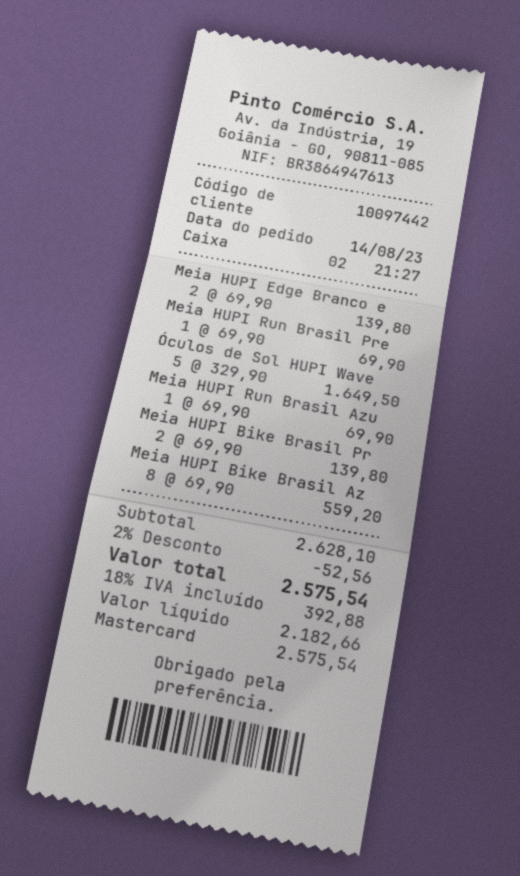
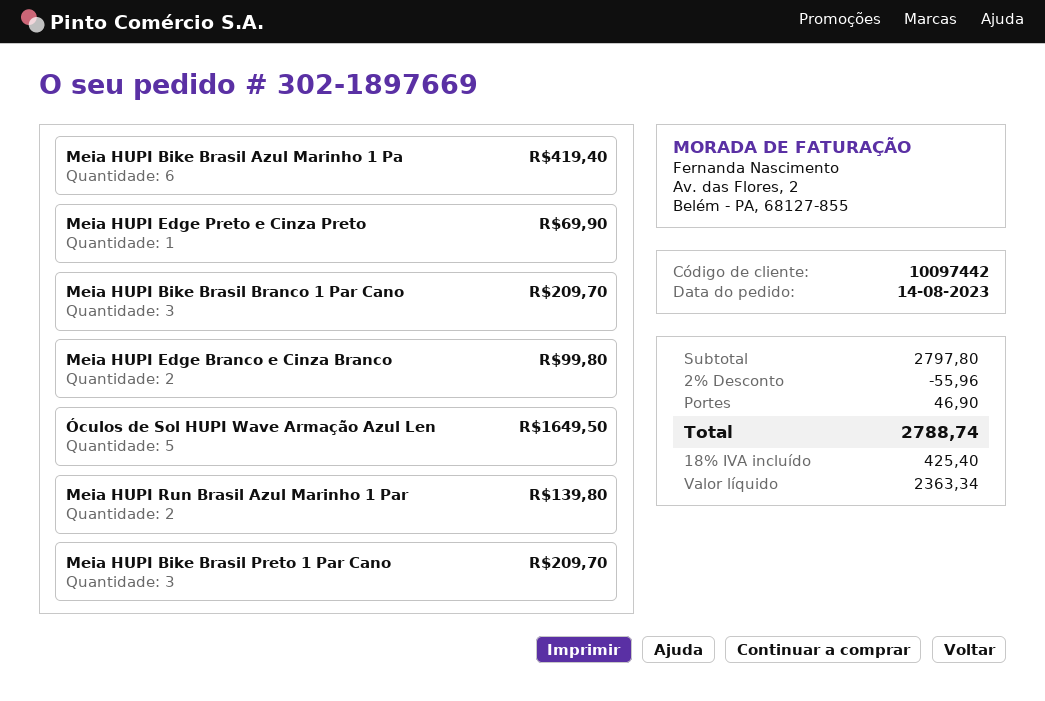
Meia HUPI Edge Branco e: 2 for 139.80 -> 2 for 99.80
Meia HUPI Run Brasil Pre: 1 for 69.90 -> none
Meia HUPI Run Brasil Azu: 1 for 69.90 -> 2 for 139.80
Meia HUPI Bike Brasil Pr: 2 for 139.80 -> 3 for 209.70
Meia HUPI Bike Brasil Az: 8 for 559.20 -> 6 for 419.40
Meia HUPI Edge Preto e Cinza Preto: none -> 1 for 69.90
Meia HUPI Bike Brasil Branco 1 Par Cano: none -> 3 for 209.70
subtotal: 2628.10 -> 2797.80
discount: 2% = 52.56 -> 2% = 55.96
shipping: none -> 46.90
net: 2182.66 -> 2363.34
tax: 18% = 392.88 -> 18% = 425.40
total: 2575.54 -> 2788.74

